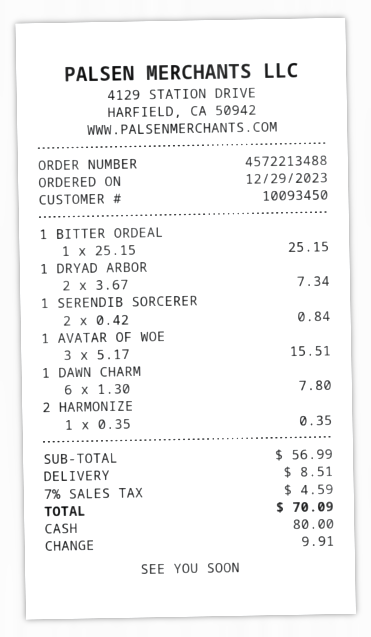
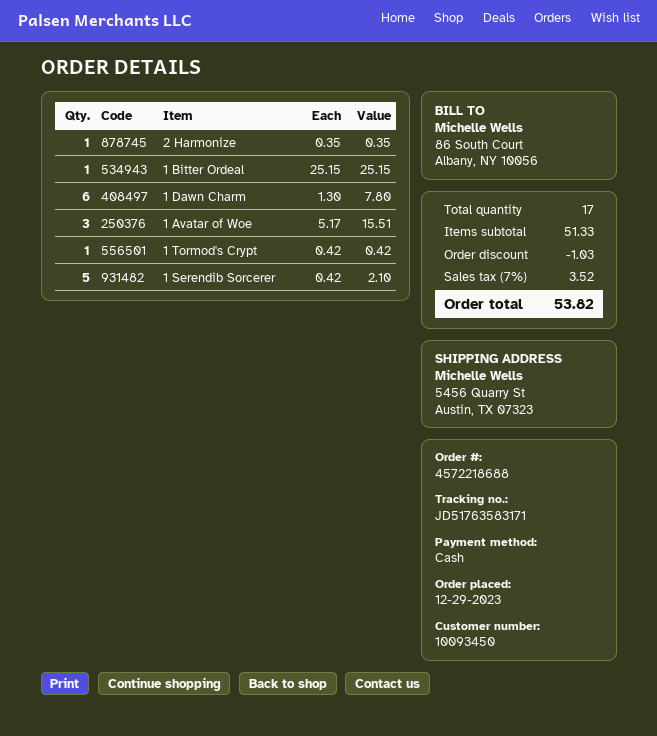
order number: 4572213488 -> 4572218688
1 DRYAD ARBOR: 2 x 3.67 = 7.34 -> none
1 SERENDIB SORCERER: 2 x 0.42 = 0.84 -> 5 x 0.42 = 2.10
1 Tormod's Crypt: none -> 1 x 0.42 = 0.42
subtotal: 56.99 -> 51.33
discount: none -> 1.03
shipping: 8.51 -> none
tax: 7% = 4.59 -> 7% = 3.52
total: 70.09 -> 53.82

